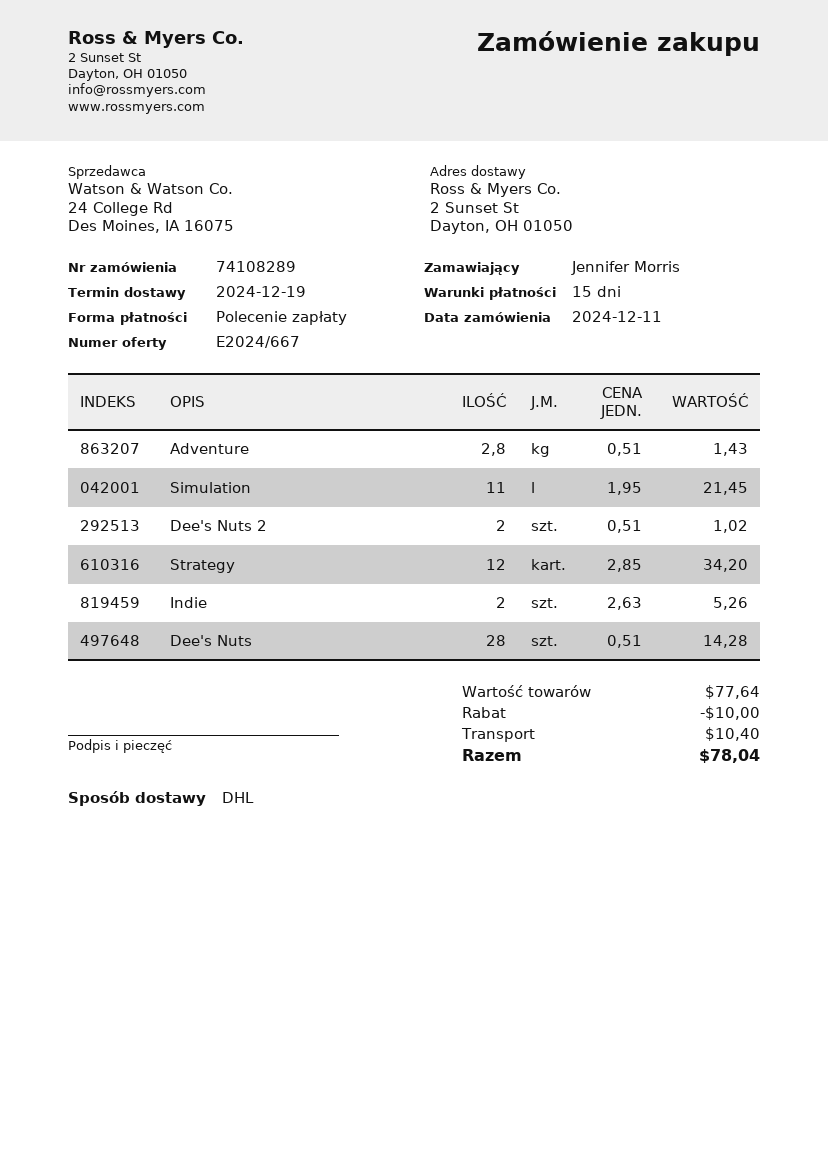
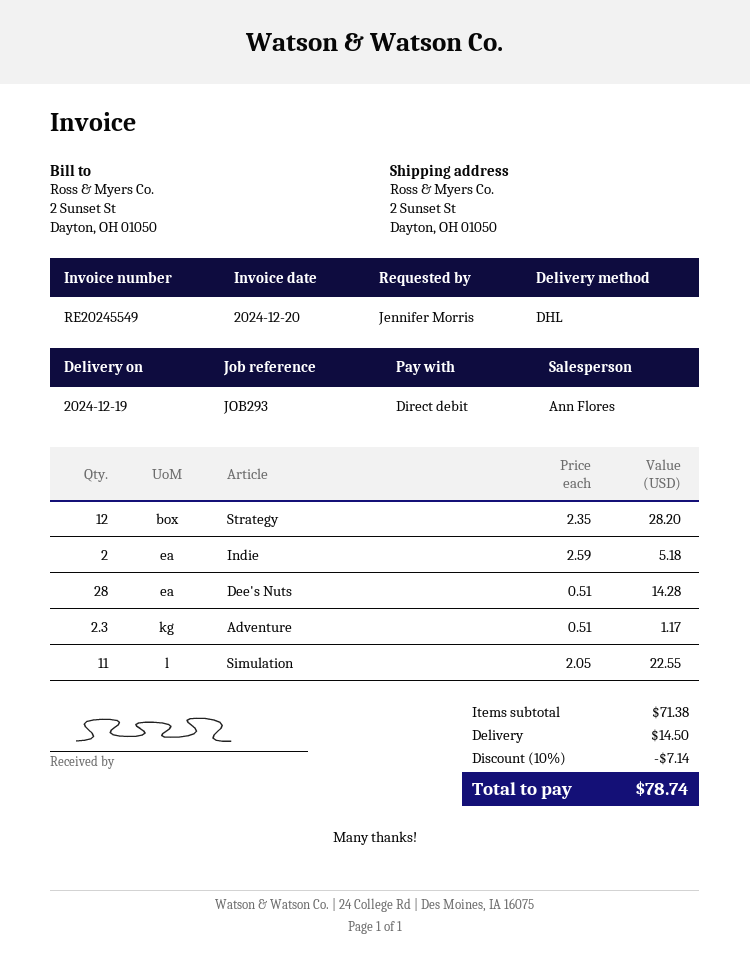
Adventure: 2.8 x 0.51 = 1.43 -> 2.3 x 0.51 = 1.17
Simulation: 11 x 1.95 = 21.45 -> 11 x 2.05 = 22.55
Dee's Nuts 2: 2 x 0.51 = 1.02 -> none
Strategy: 12 x 2.85 = 34.20 -> 12 x 2.35 = 28.20
Indie: 2 x 2.63 = 5.26 -> 2 x 2.59 = 5.18
subtotal: 77.64 -> 71.38
discount: 10.00 -> 7.14
shipping: 10.40 -> 14.50
total: 78.04 -> 78.74

